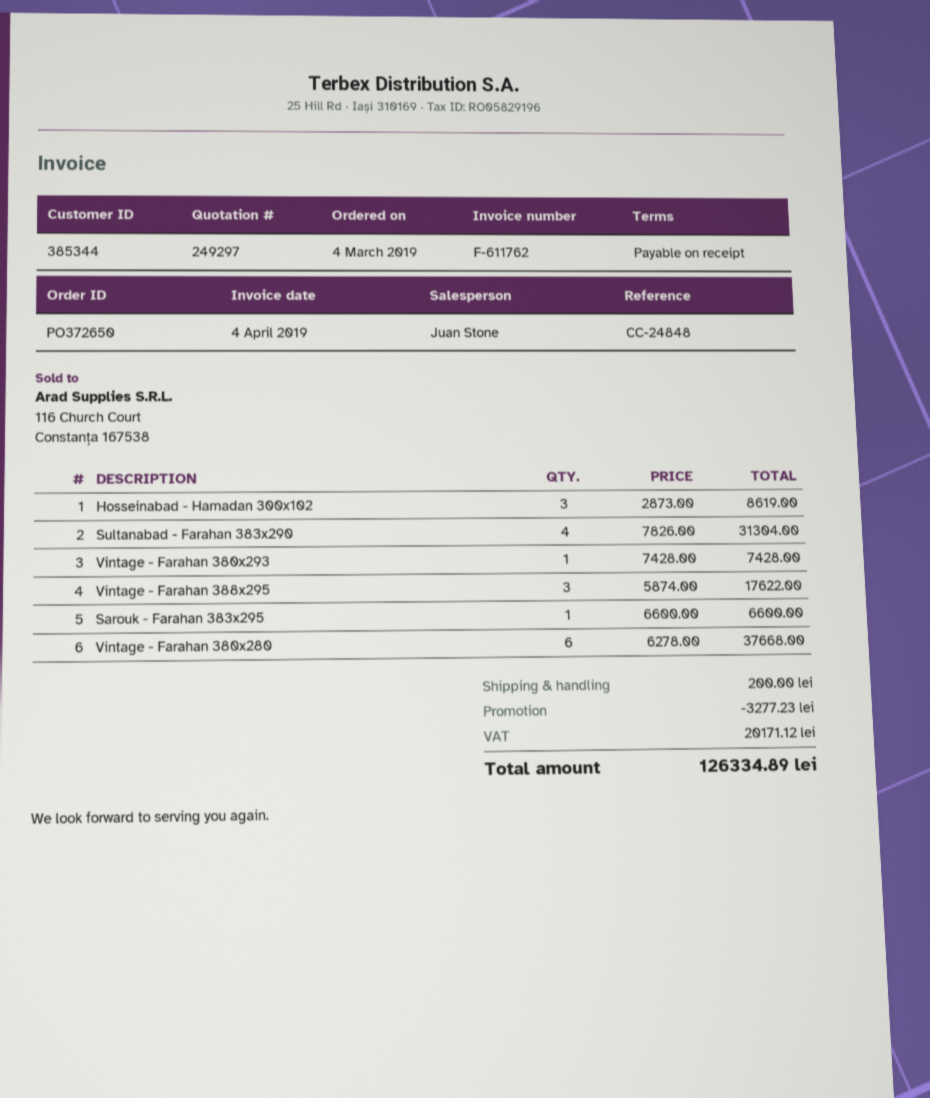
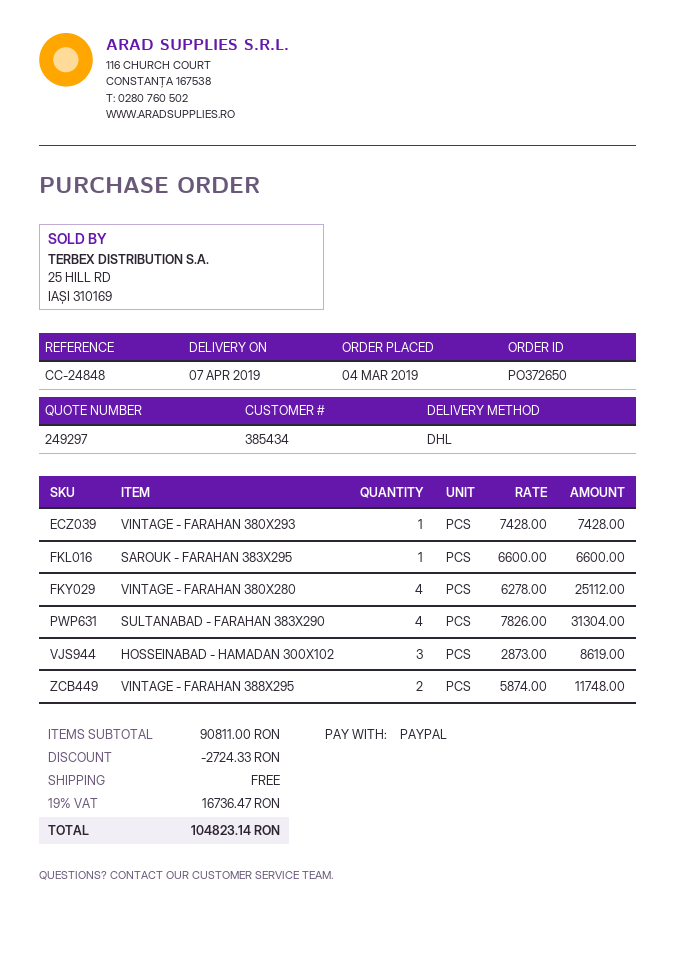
customer number: 385344 -> 385434
Vintage - Farahan 388x295: 3 x 5874.00 = 17622.00 -> 2 x 5874.00 = 11748.00
Vintage - Farahan 380x280: 6 x 6278.00 = 37668.00 -> 4 x 6278.00 = 25112.00
discount: 3277.23 -> 2724.33
shipping: 200.00 -> 0.00
tax: 20171.12 -> 16736.47
total: 126334.89 -> 104823.14

